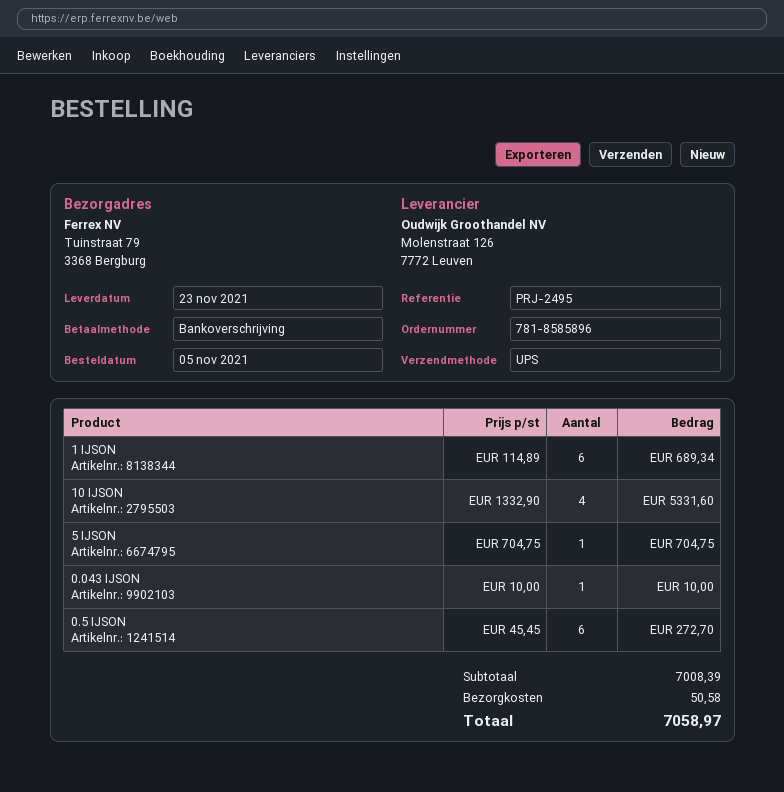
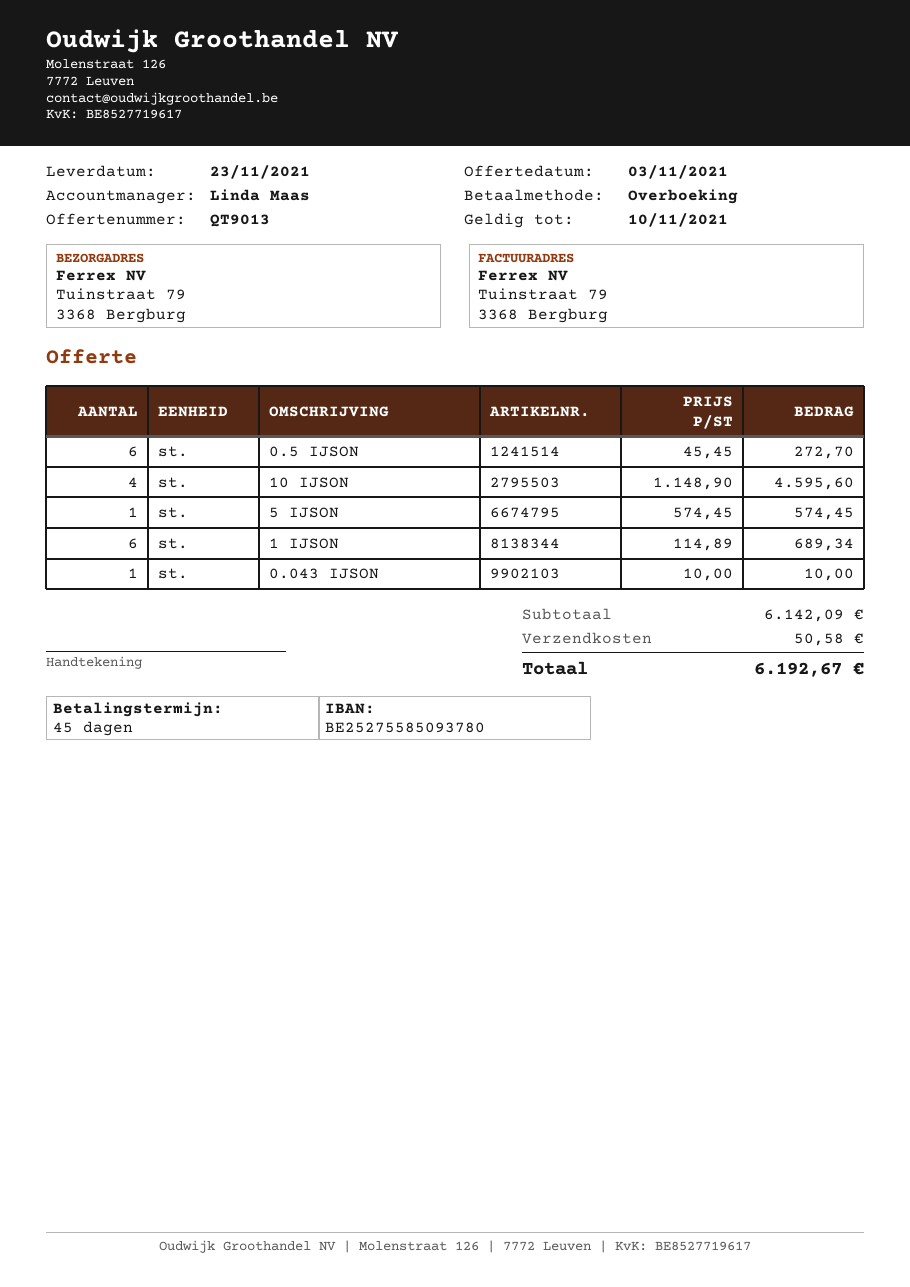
10 IJSON: 4 x 1332.90 = 5331.60 -> 4 x 1148.90 = 4595.60
5 IJSON: 1 x 704.75 = 704.75 -> 1 x 574.45 = 574.45
subtotal: 7008.39 -> 6142.09
total: 7058.97 -> 6192.67

